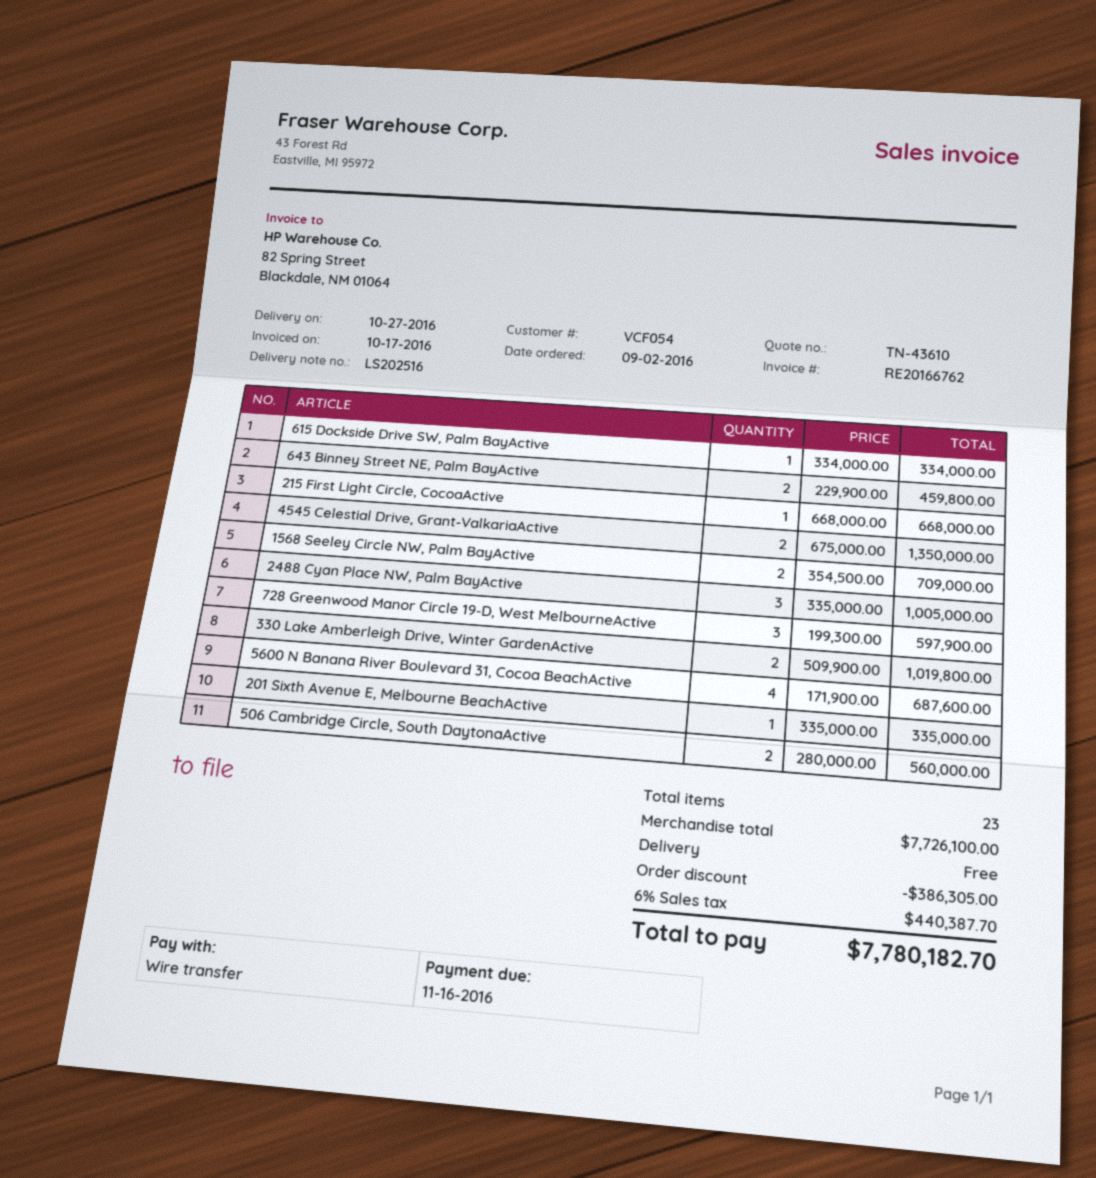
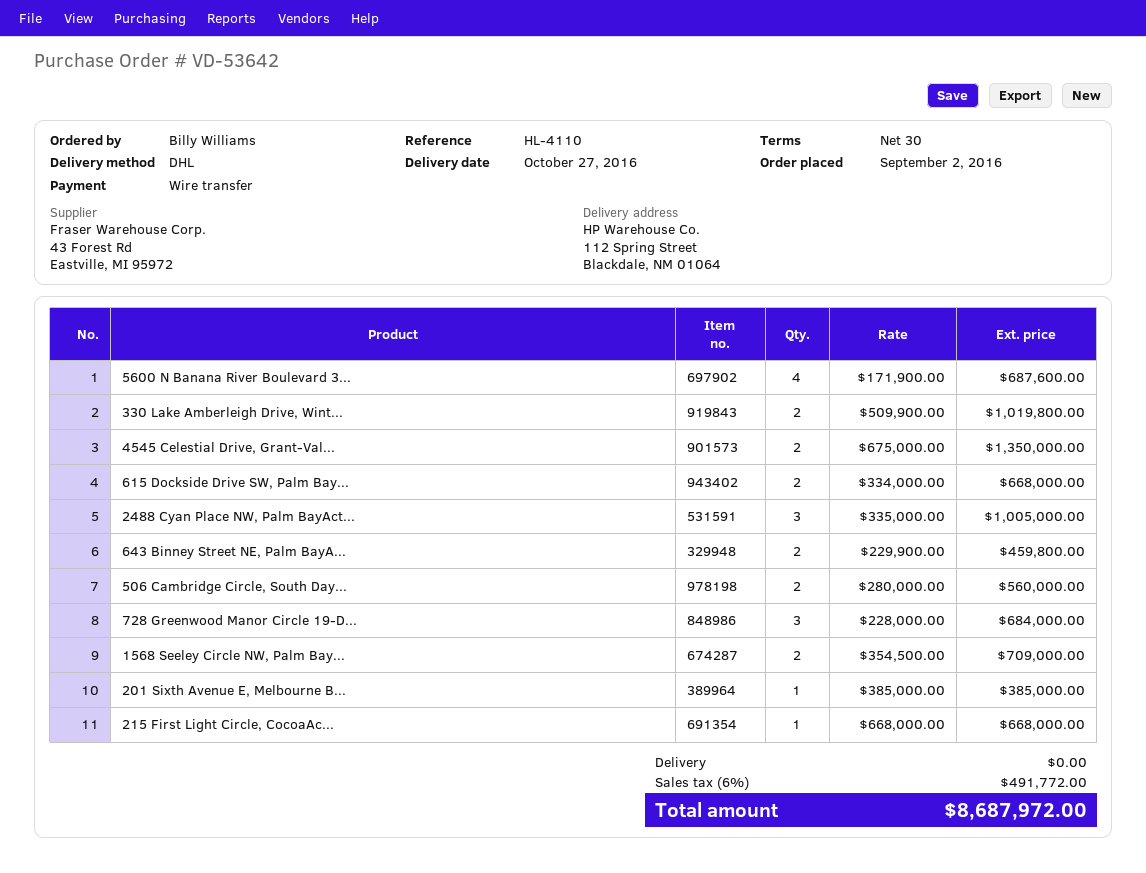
615 Dockside Drive SW, Palm BayActive: 1 x 334000.00 = 334000.00 -> 2 x 334000.00 = 668000.00
728 Greenwood Manor Circle 19-D, West MelbourneActive: 3 x 199300.00 = 597900.00 -> 3 x 228000.00 = 684000.00
201 Sixth Avenue E, Melbourne BeachActive: 1 x 335000.00 = 335000.00 -> 1 x 385000.00 = 385000.00
discount: 386305.00 -> none
tax: 6% = 440387.70 -> 6% = 491772.00
total: 7780182.70 -> 8687972.00

